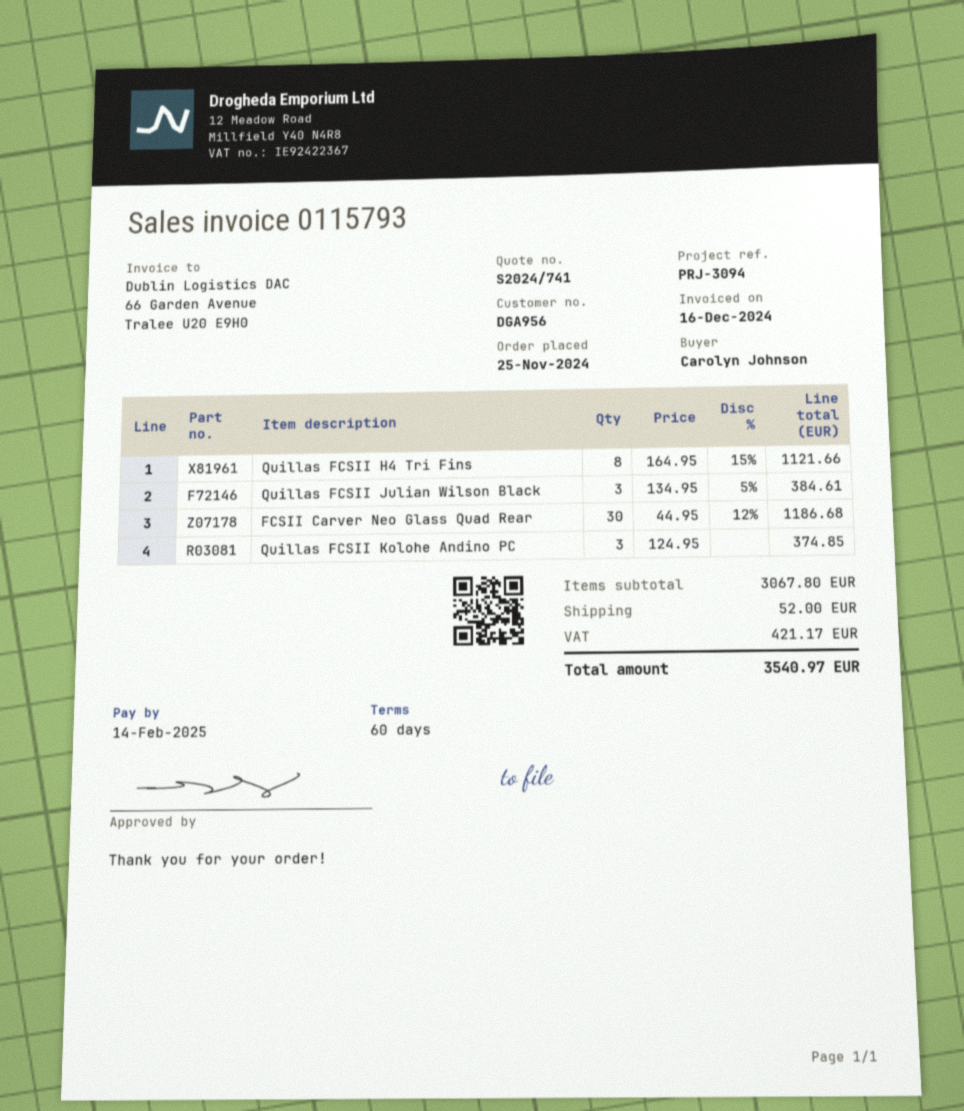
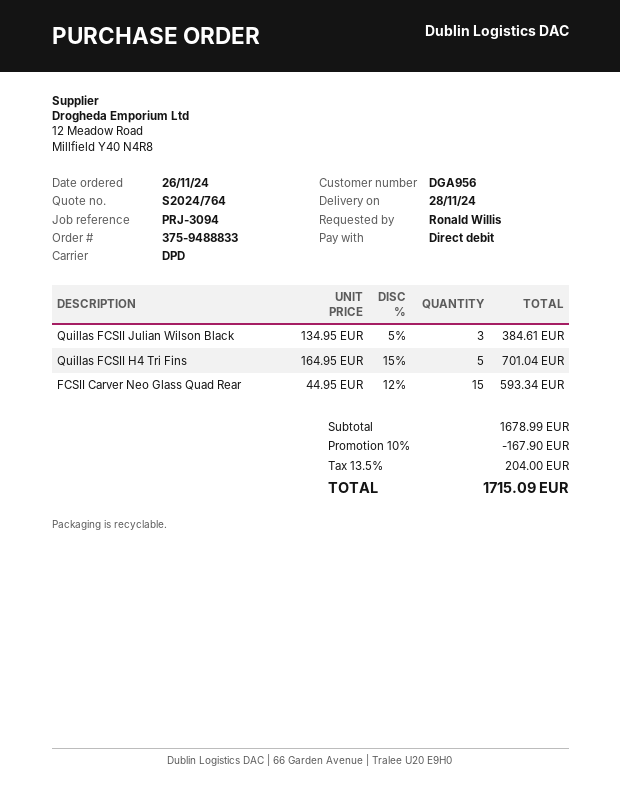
quote number: S2024/741 -> S2024/764
order date: 2024-11-25 -> 2024-11-26
ordered by: Carolyn Johnson -> Ronald Willis
Quillas FCSII H4 Tri Fins: 8 x 164.95 - 15% = 1121.66 -> 5 x 164.95 - 15% = 701.04
FCSII Carver Neo Glass Quad Rear: 30 x 44.95 - 12% = 1186.68 -> 15 x 44.95 - 12% = 593.34
Quillas FCSII Kolohe Andino PC: 3 x 124.95 = 374.85 -> none
subtotal: 3067.80 -> 1678.99
discount: none -> 10% = 167.90
shipping: 52.00 -> none
tax: 421.17 -> 204.00
total: 3540.97 -> 1715.09

